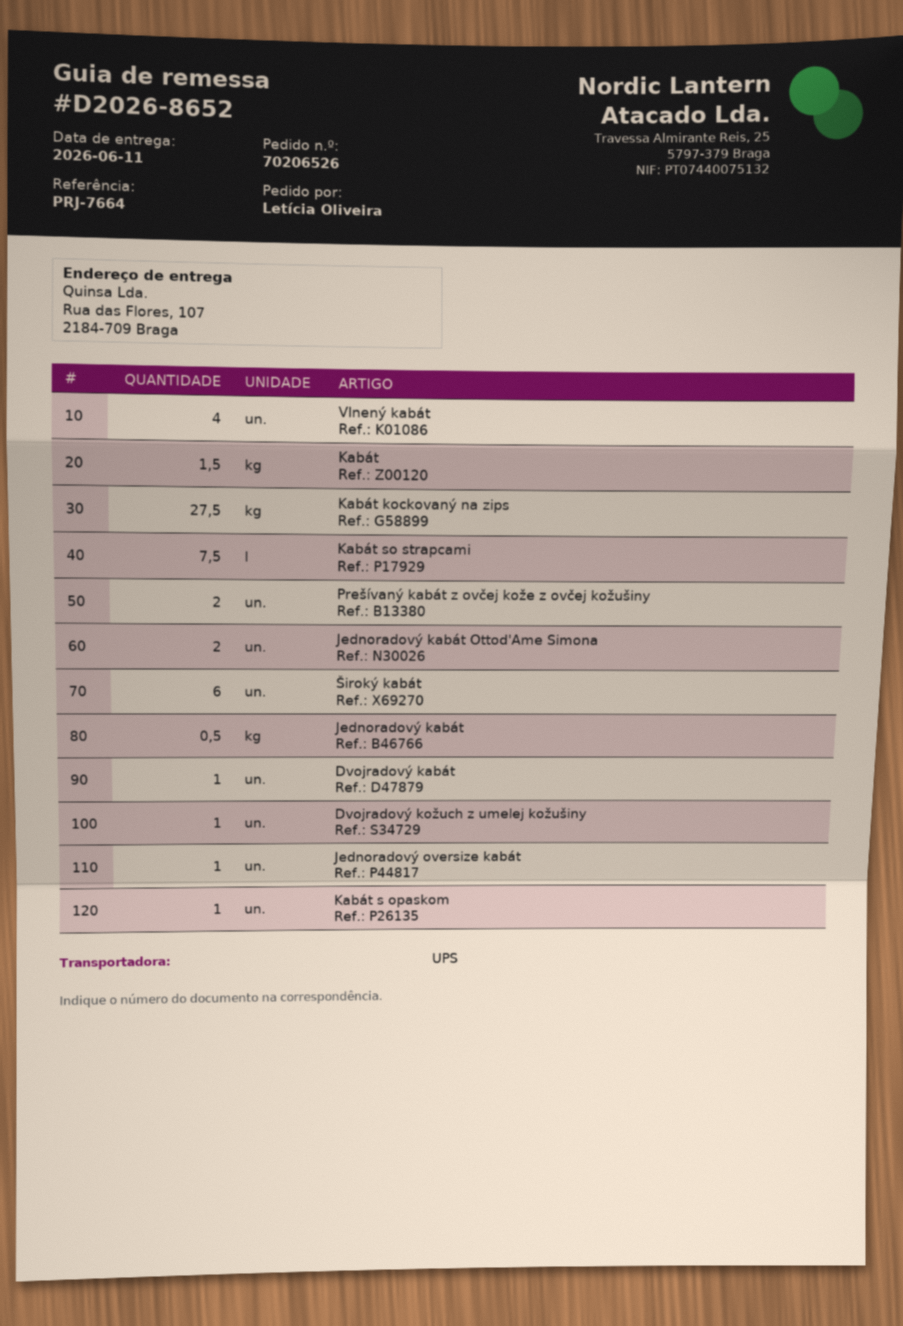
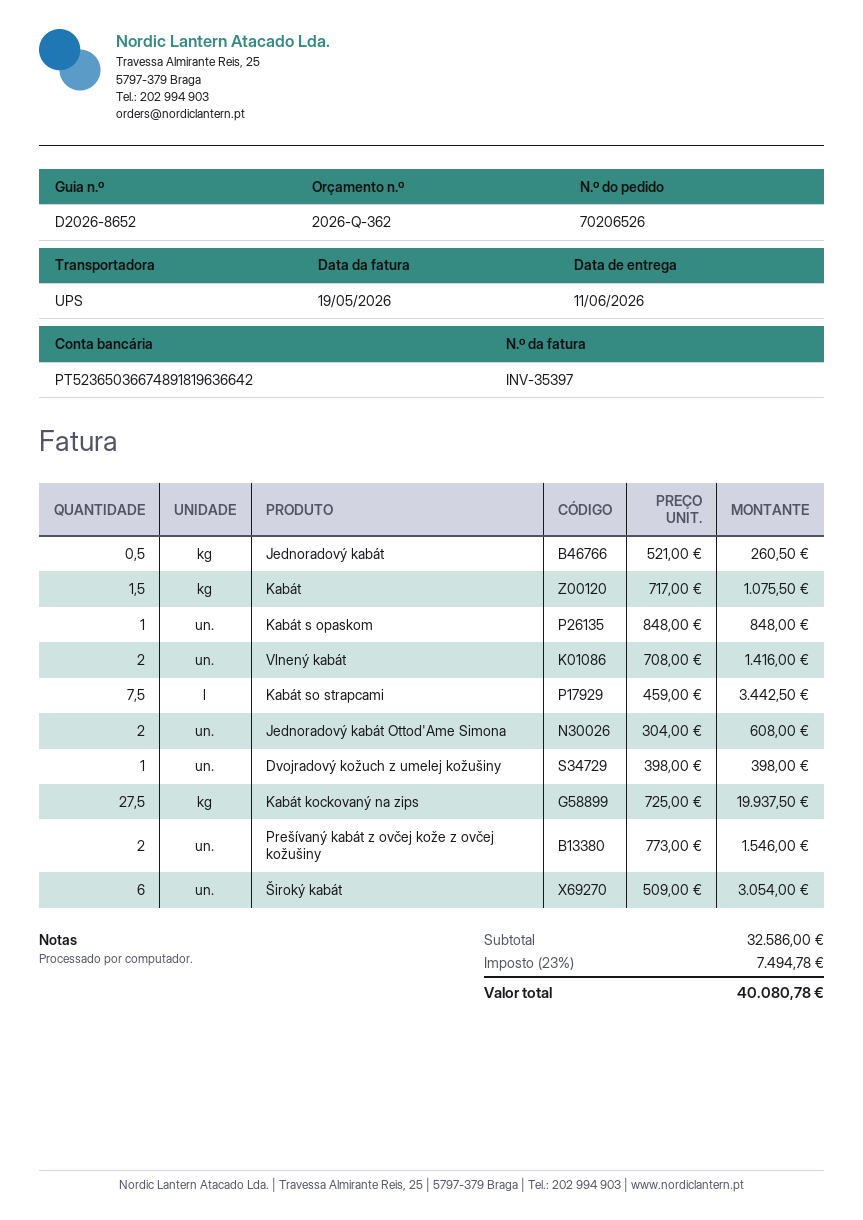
Vlnený kabát: 4 -> 2
Dvojradový kabát: 1 -> none
Jednoradový oversize kabát: 1 -> none

